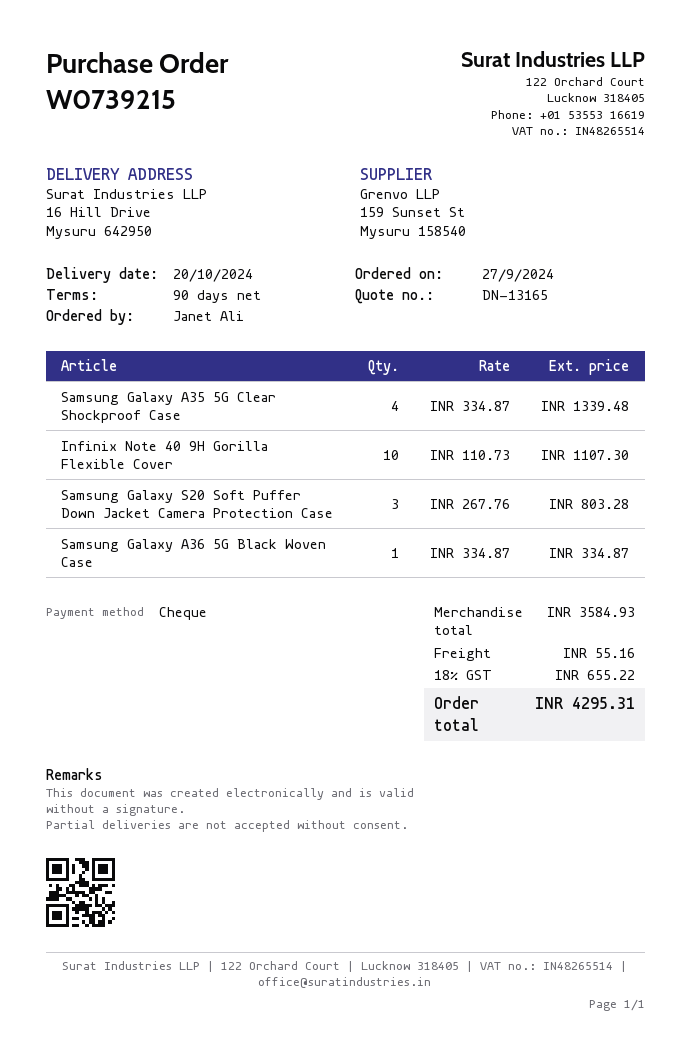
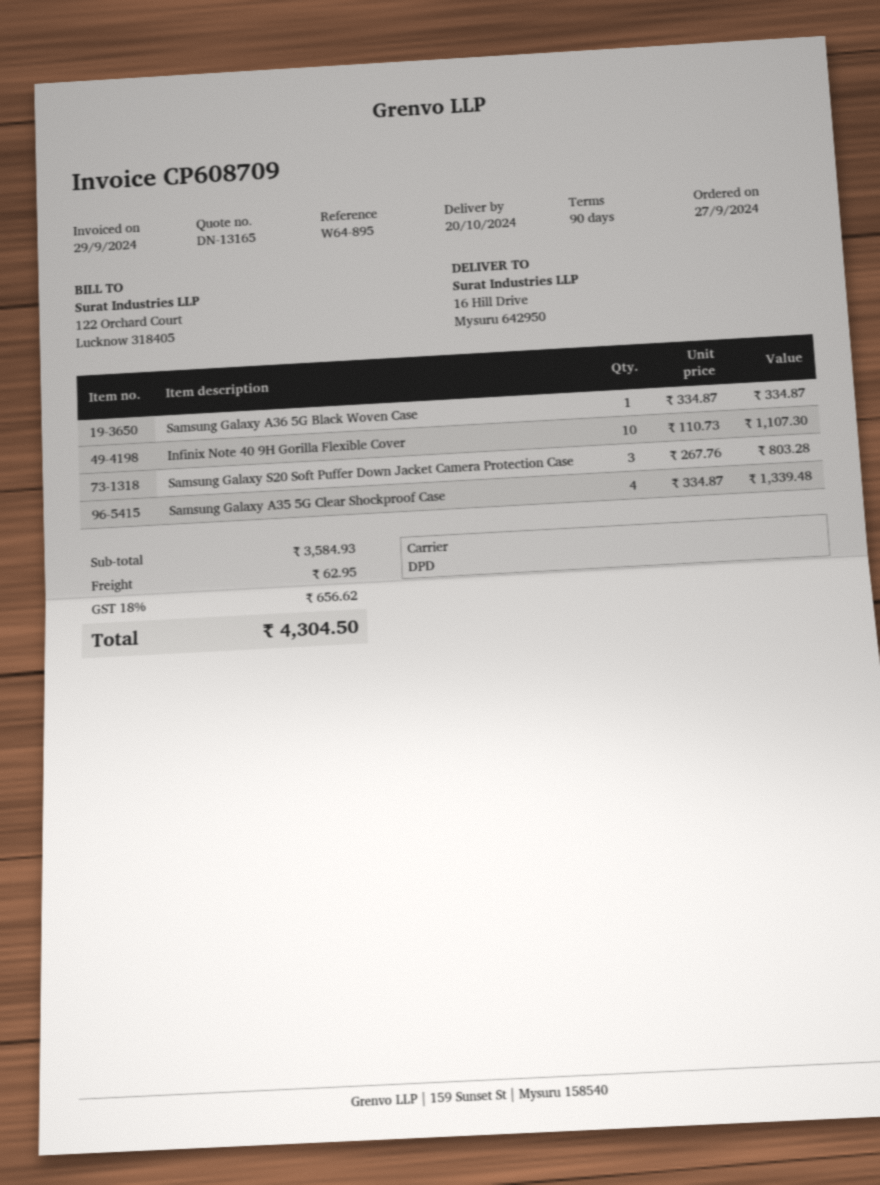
shipping: 55.16 -> 62.95
tax: 18% = 655.22 -> 18% = 656.62
total: 4295.31 -> 4304.50

